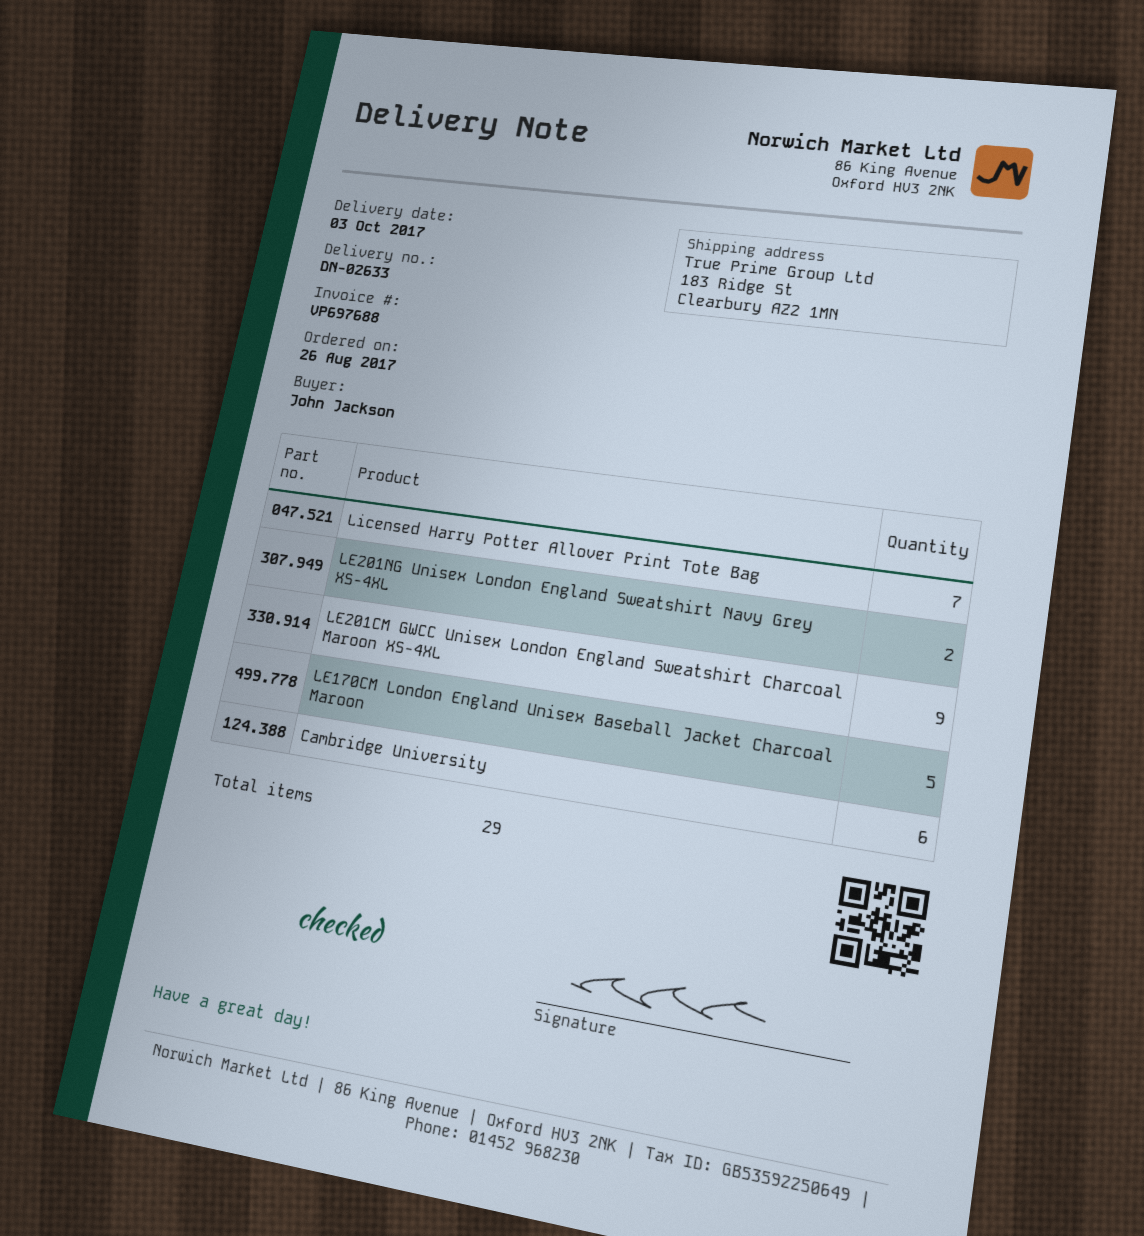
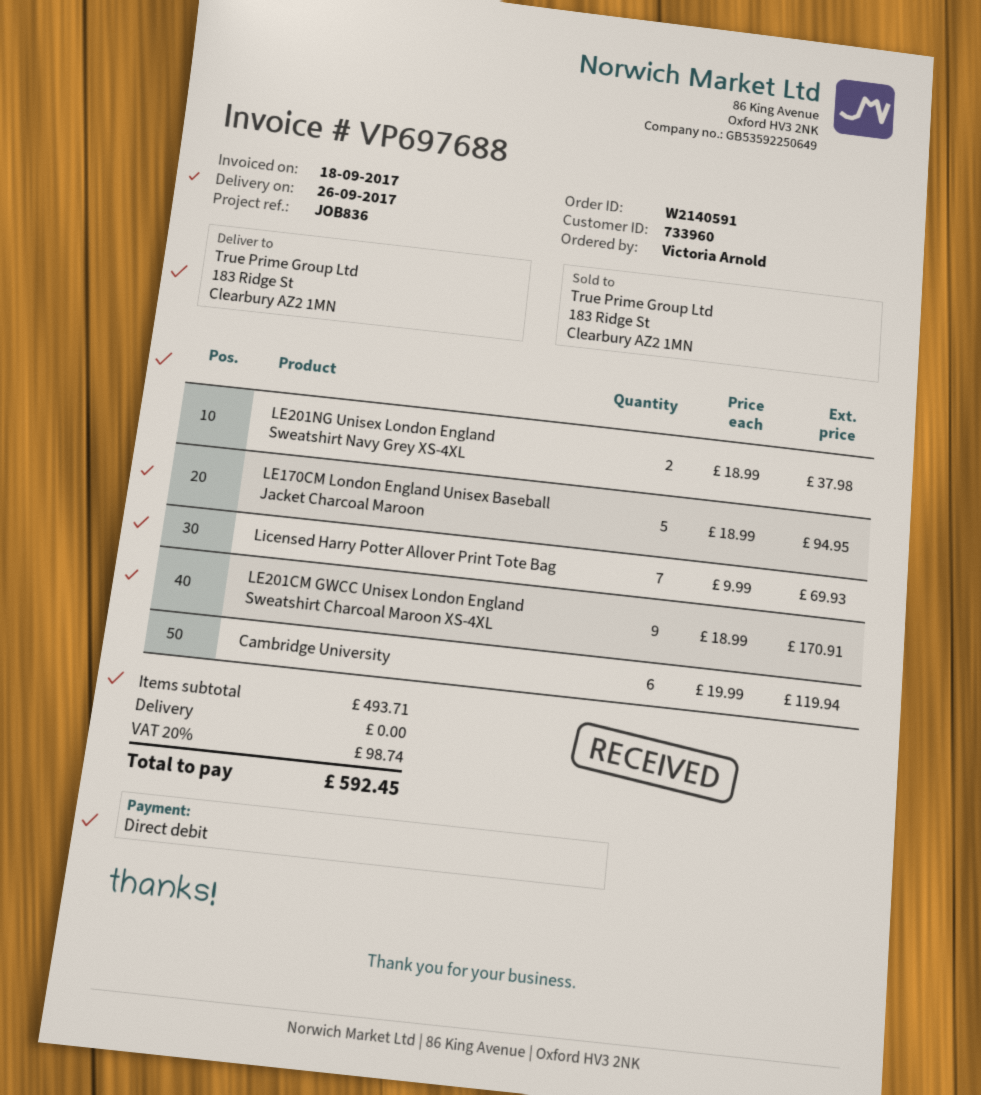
delivery date: 2017-10-03 -> 2017-09-26
ordered by: John Jackson -> Victoria Arnold

